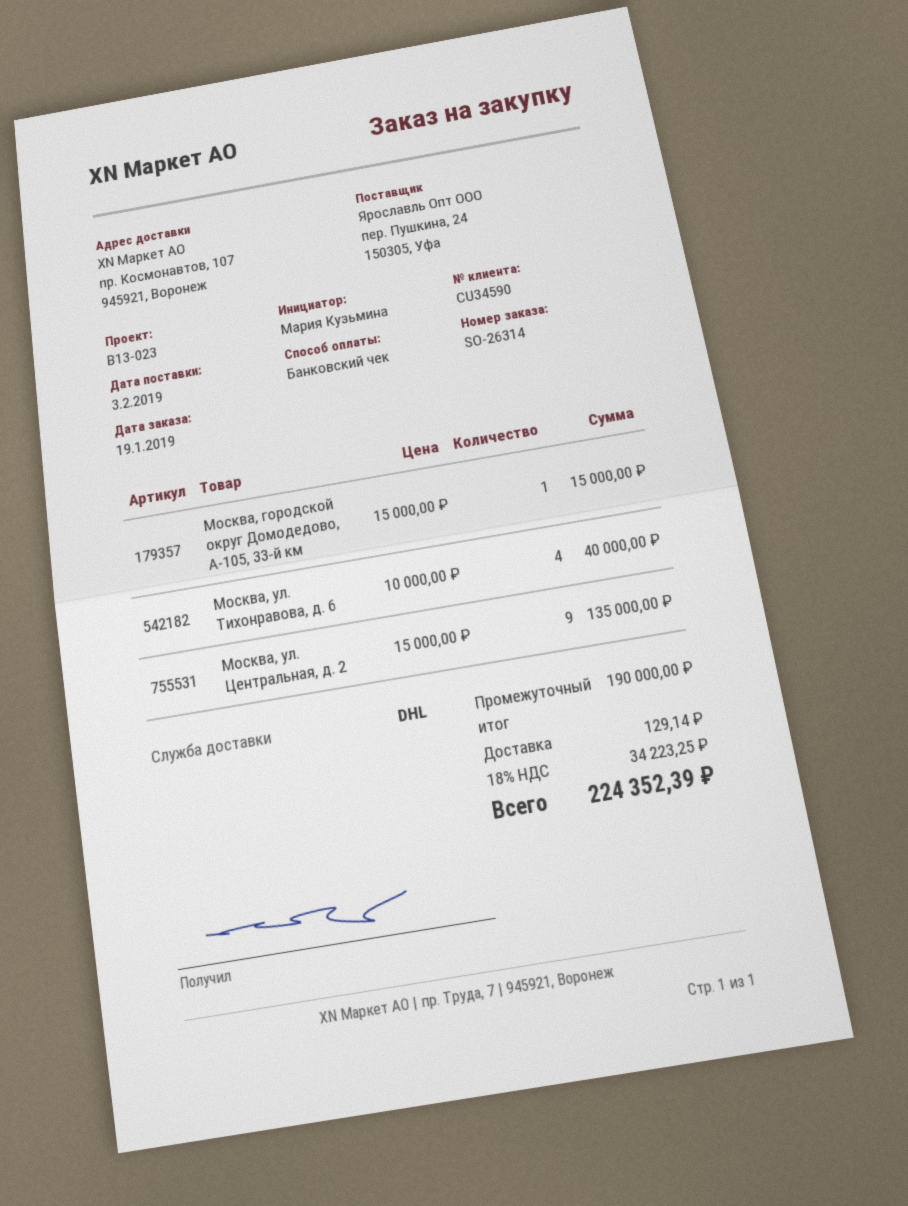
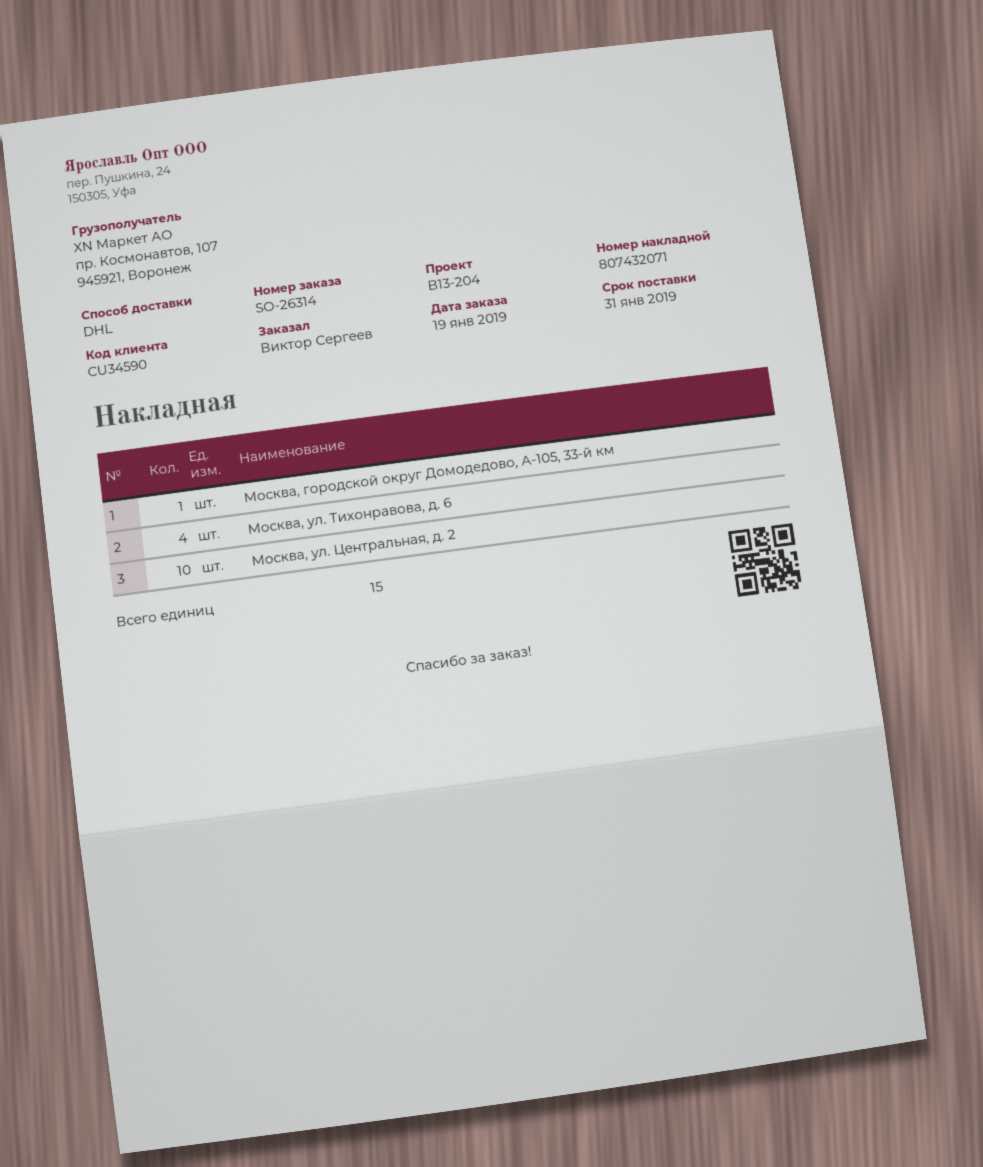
delivery date: 2019-02-03 -> 2019-01-31
reference: B13-023 -> B13-204
ordered by: Мария Кузьмина -> Виктор Сергеев
Москва, ул. Центральная, д. 2: 9 -> 10

